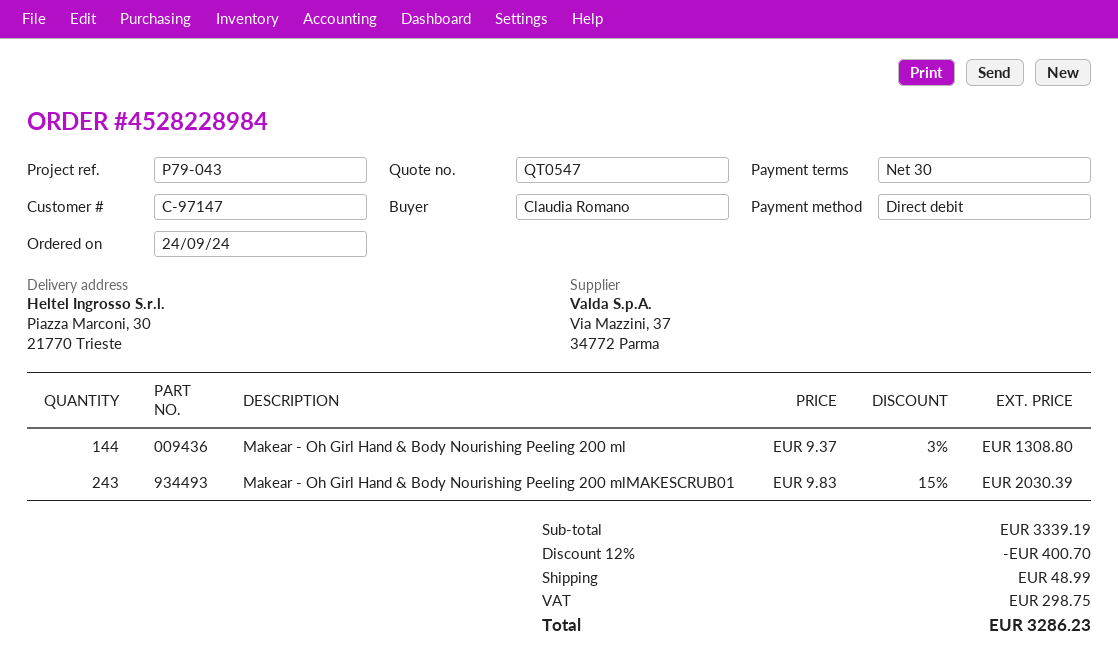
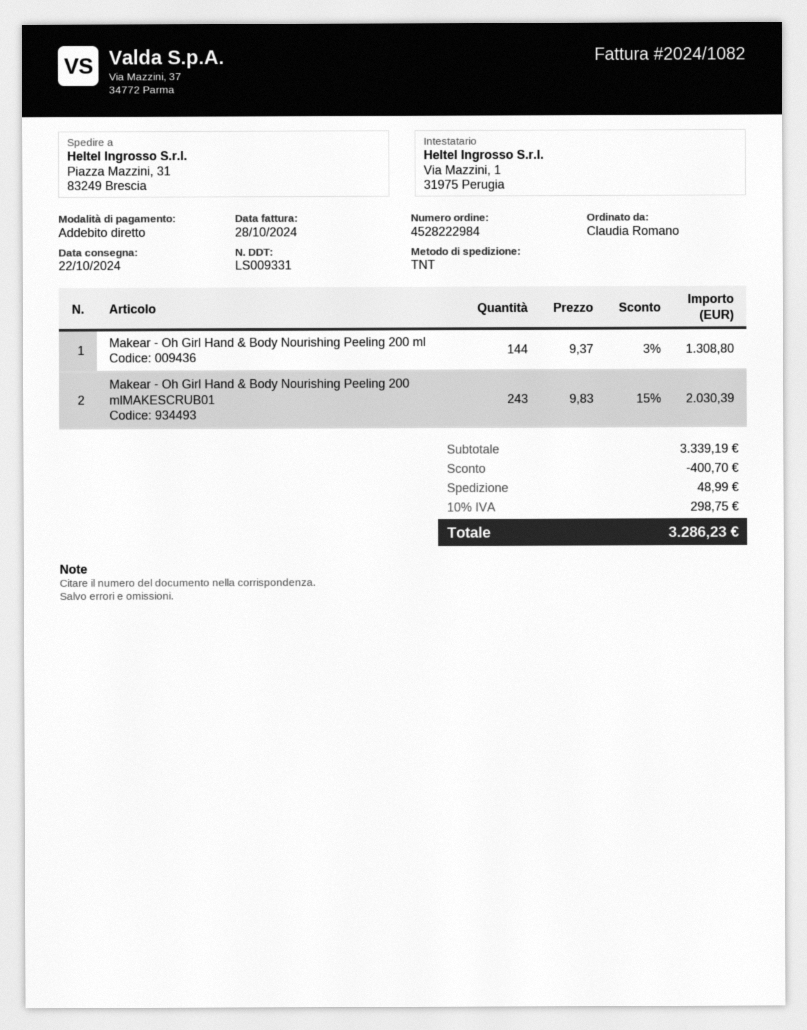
order number: 4528228984 -> 4528222984
ship to: Piazza Marconi, 30, 21770 Trieste -> Piazza Mazzini, 31, 83249 Brescia

